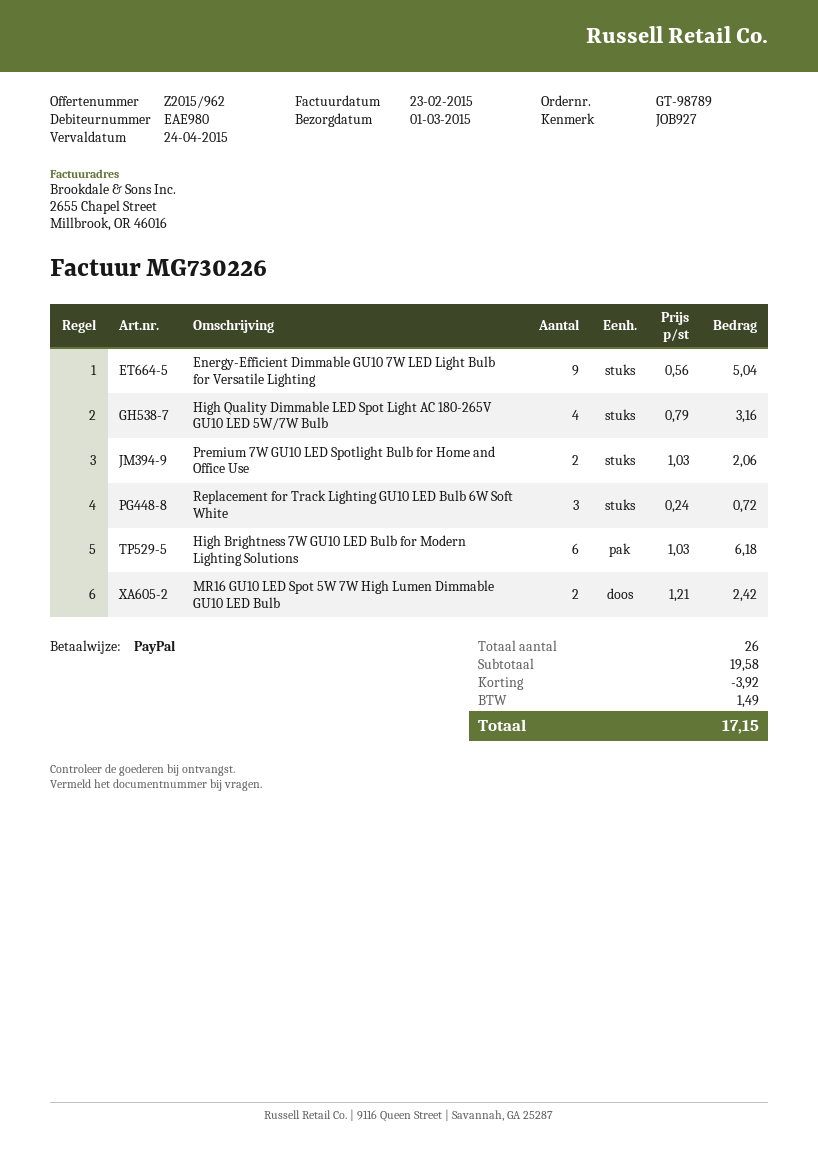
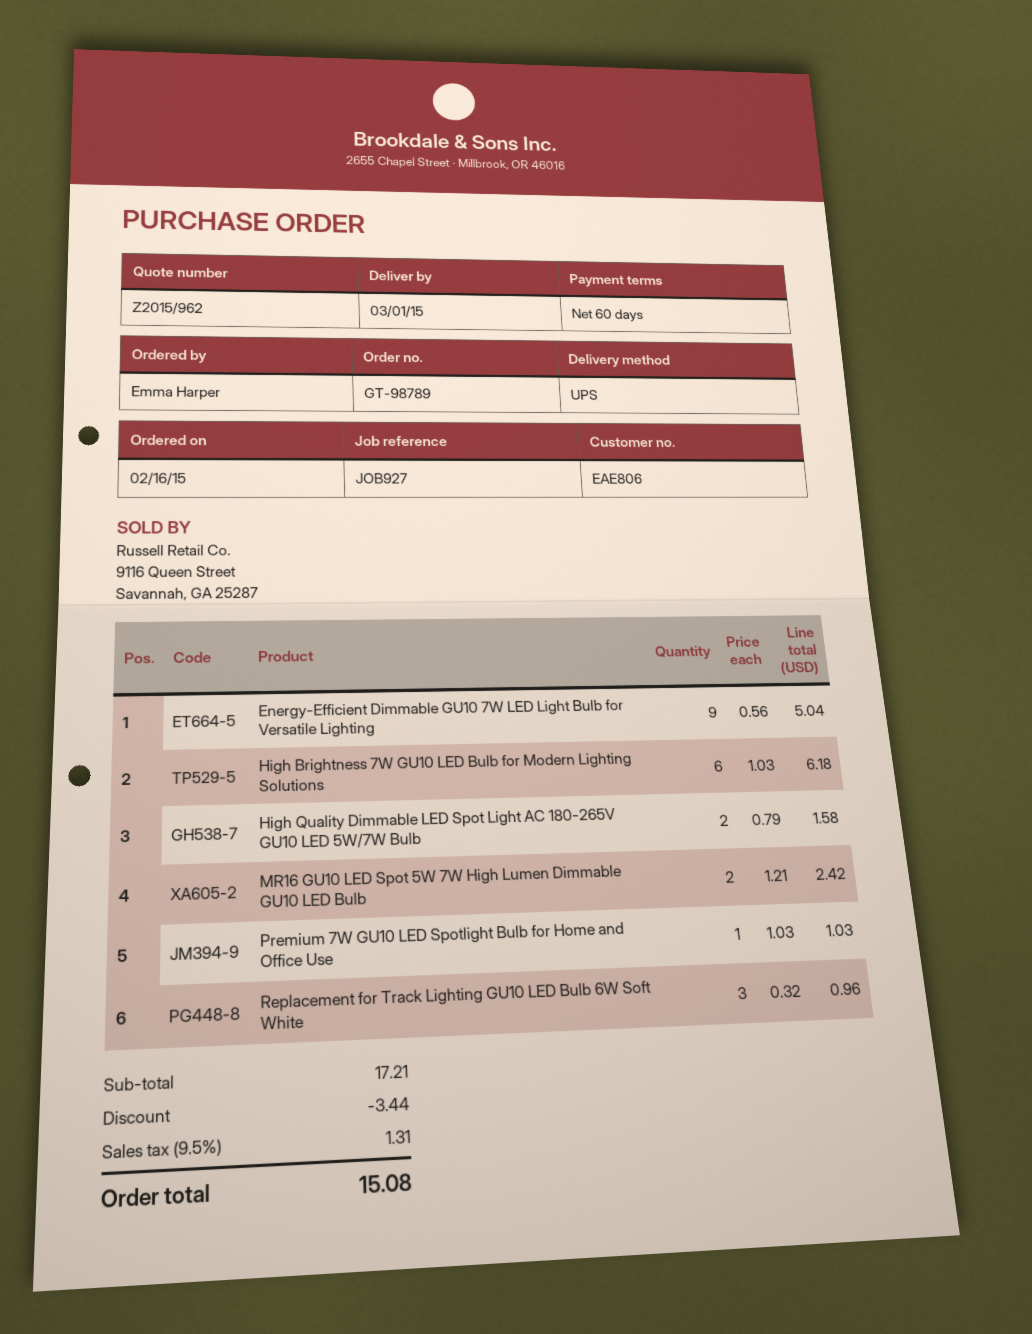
customer number: EAE980 -> EAE806
High Quality Dimmable LED Spot Light AC 180-265V GU10 LED 5W/7W Bulb: 4 x 0.79 = 3.16 -> 2 x 0.79 = 1.58
Premium 7W GU10 LED Spotlight Bulb for Home and Office Use: 2 x 1.03 = 2.06 -> 1 x 1.03 = 1.03
Replacement for Track Lighting GU10 LED Bulb 6W Soft White: 3 x 0.24 = 0.72 -> 3 x 0.32 = 0.96
subtotal: 19.58 -> 17.21
discount: 3.92 -> 3.44
tax: 1.49 -> 1.31
total: 17.15 -> 15.08

